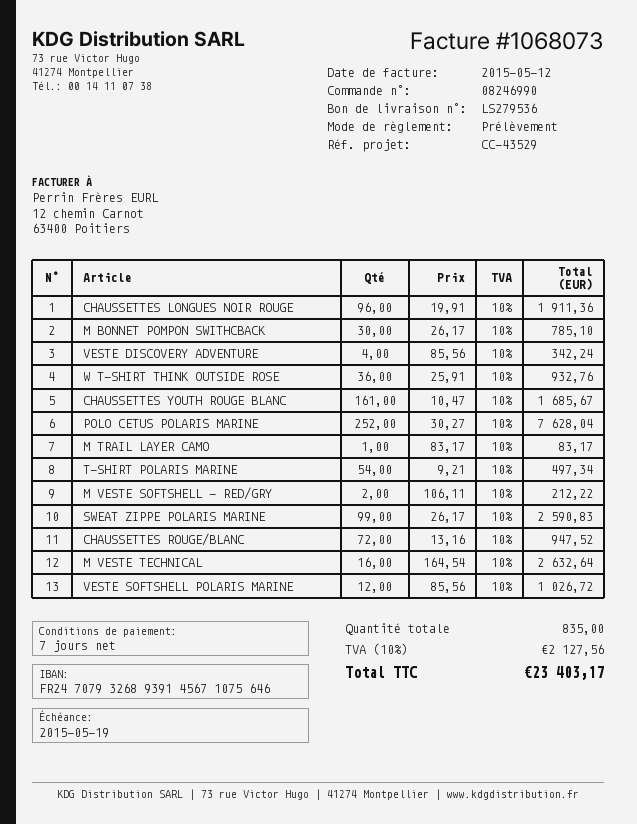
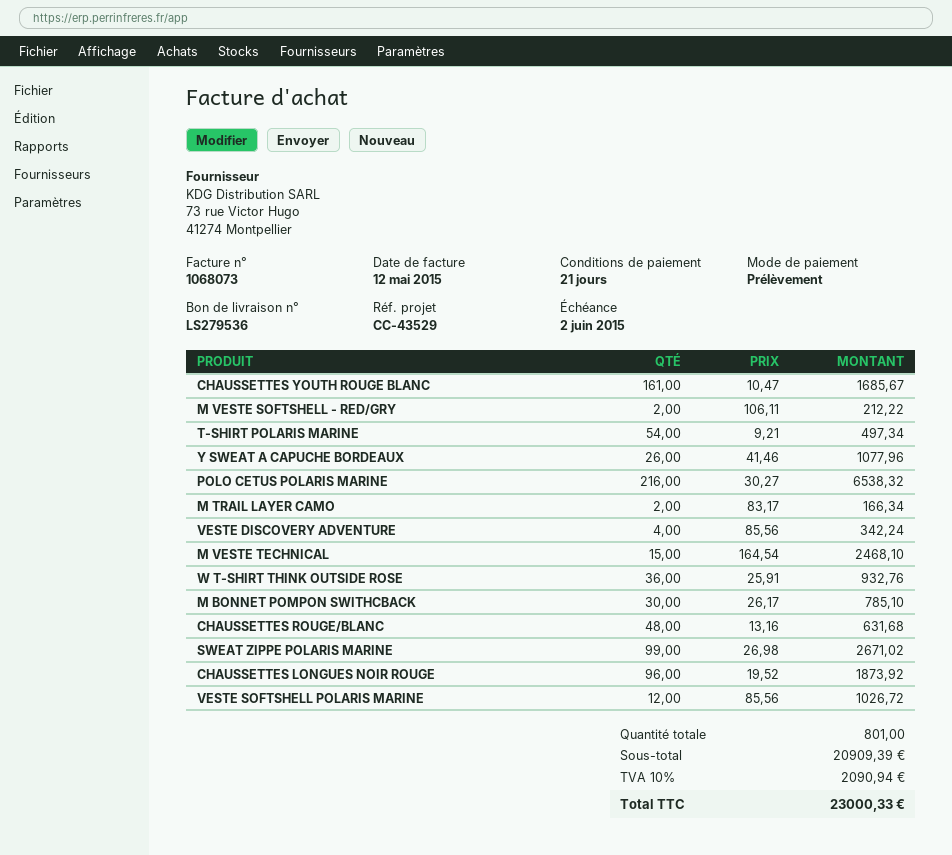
payment terms: 7 days -> 21 days
due date: 2015-05-19 -> 2015-06-02
CHAUSSETTES LONGUES NOIR ROUGE: 96 x 19.91 = 1911.36 -> 96 x 19.52 = 1873.92
POLO CETUS POLARIS MARINE: 252 x 30.27 = 7628.04 -> 216 x 30.27 = 6538.32
M TRAIL LAYER CAMO: 1 x 83.17 = 83.17 -> 2 x 83.17 = 166.34
SWEAT ZIPPE POLARIS MARINE: 99 x 26.17 = 2590.83 -> 99 x 26.98 = 2671.02
CHAUSSETTES ROUGE/BLANC: 72 x 13.16 = 947.52 -> 48 x 13.16 = 631.68
M VESTE TECHNICAL: 16 x 164.54 = 2632.64 -> 15 x 164.54 = 2468.10
Y SWEAT A CAPUCHE BORDEAUX: none -> 26 x 41.46 = 1077.96
total quantity: 835 -> 801
tax: 10% = 2127.56 -> 10% = 2090.94
total: 23403.17 -> 23000.33

